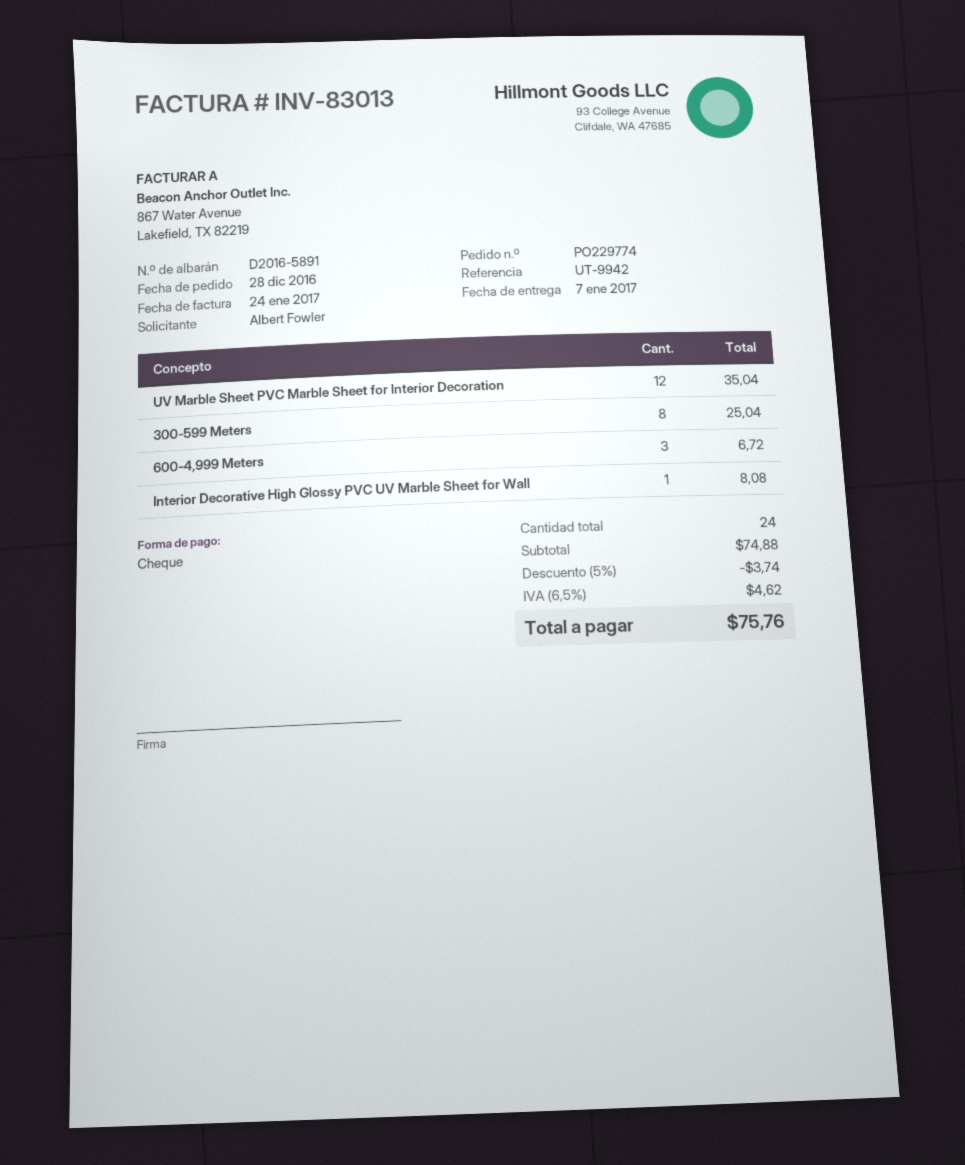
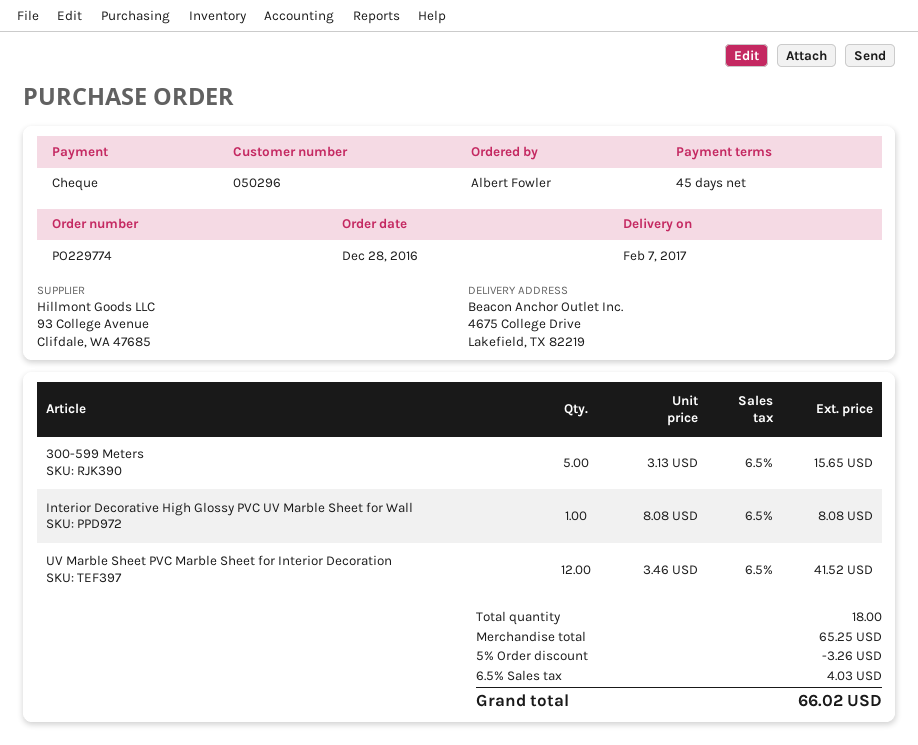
delivery date: 2017-01-07 -> 2017-02-07
UV Marble Sheet PVC Marble Sheet for Interior Decoration: 12 for 35.04 -> 12 for 41.52
300-599 Meters: 8 for 25.04 -> 5 for 15.65
600-4,999 Meters: 3 for 6.72 -> none
total quantity: 24 -> 18
subtotal: 74.88 -> 65.25
discount: 5% = 3.74 -> 5% = 3.26
tax: 6.5% = 4.62 -> 6.5% = 4.03
total: 75.76 -> 66.02

